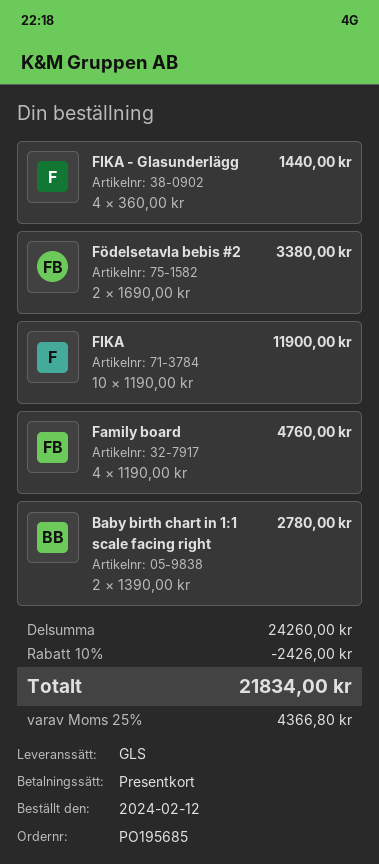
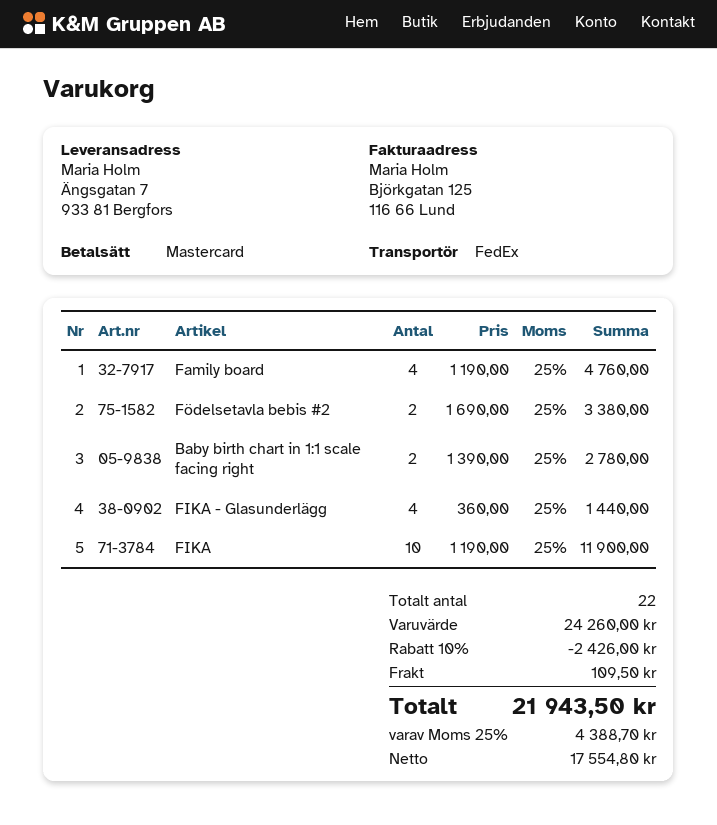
payment method: gift card -> Mastercard
shipping method: GLS -> FedEx
shipping: none -> 109.50
tax: 25% = 4366.80 -> 25% = 4388.70
total: 21834.00 -> 21943.50

